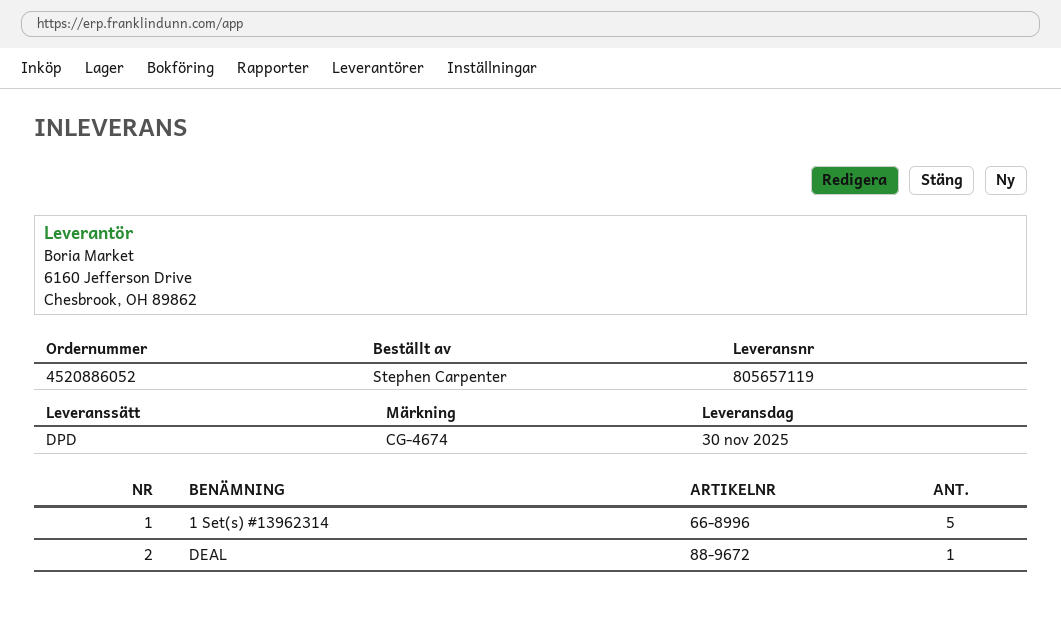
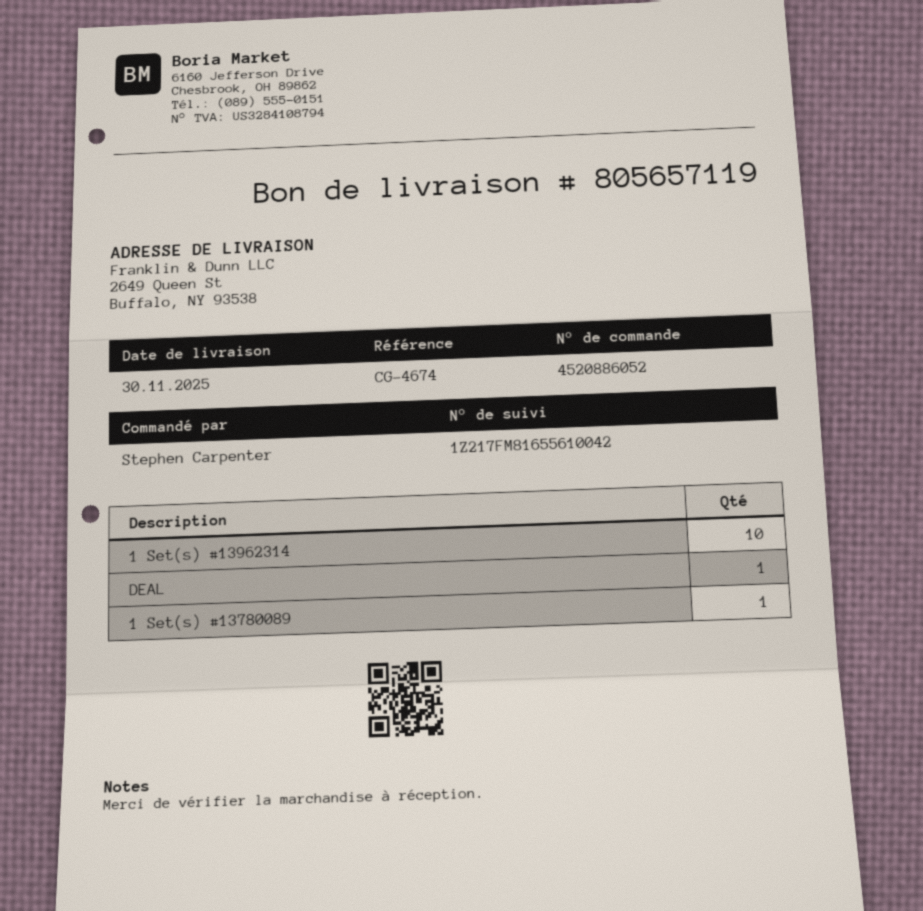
1 Set(s) #13962314: 5 -> 10
1 Set(s) #13780089: none -> 1

